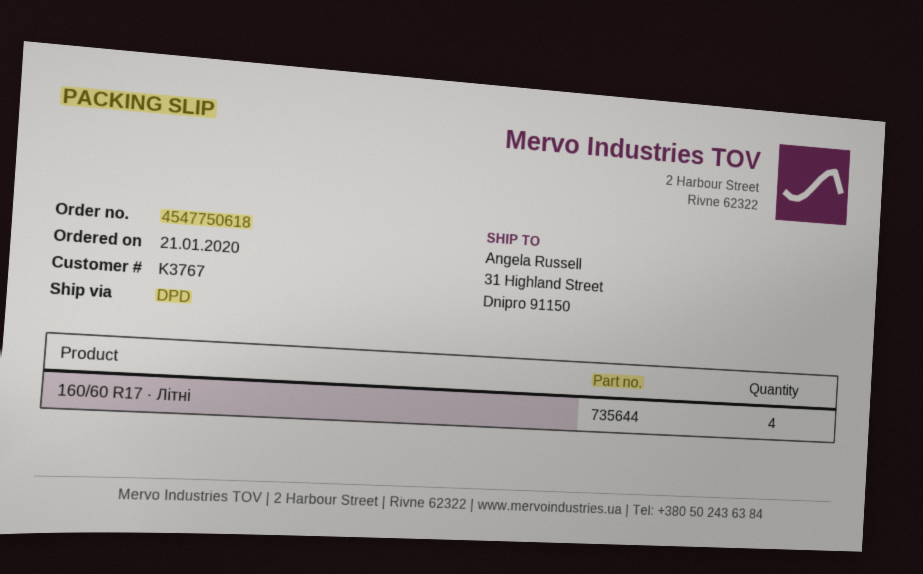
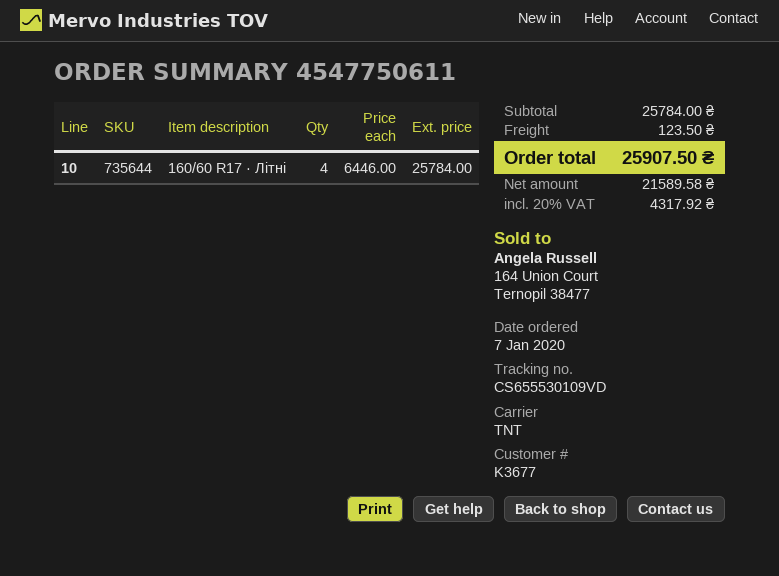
order number: 4547750618 -> 4547750611
order date: 2020-01-21 -> 2020-01-07
customer number: K3767 -> K3677
shipping method: DPD -> TNT

